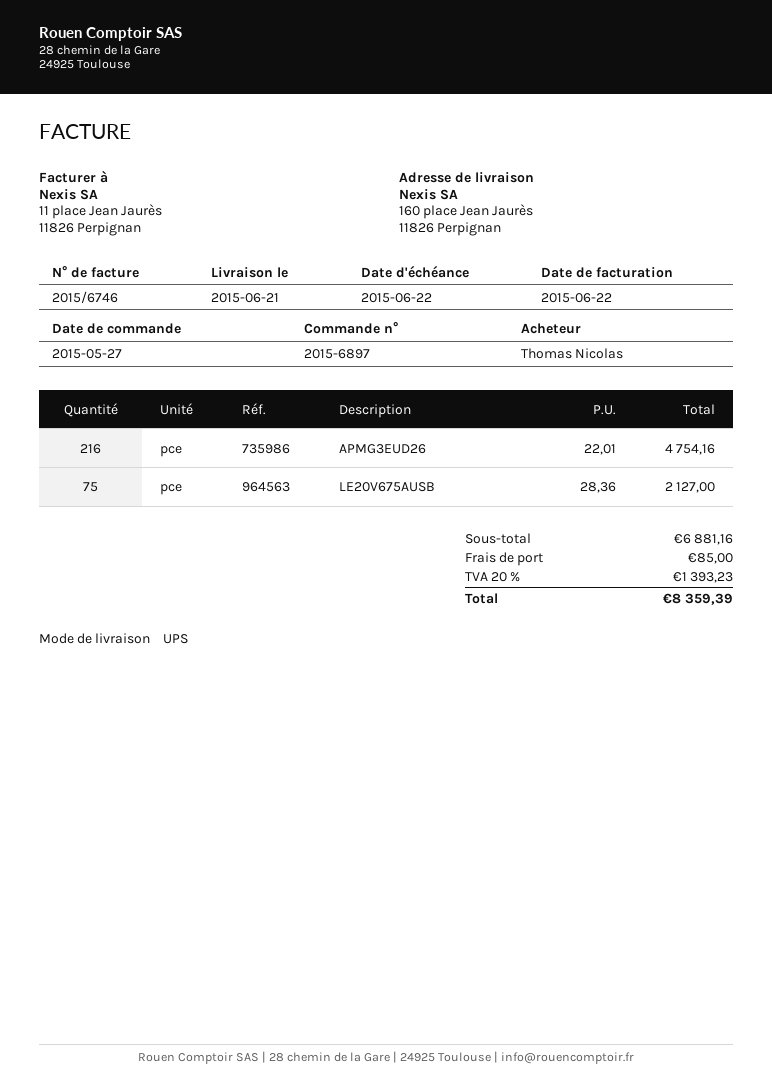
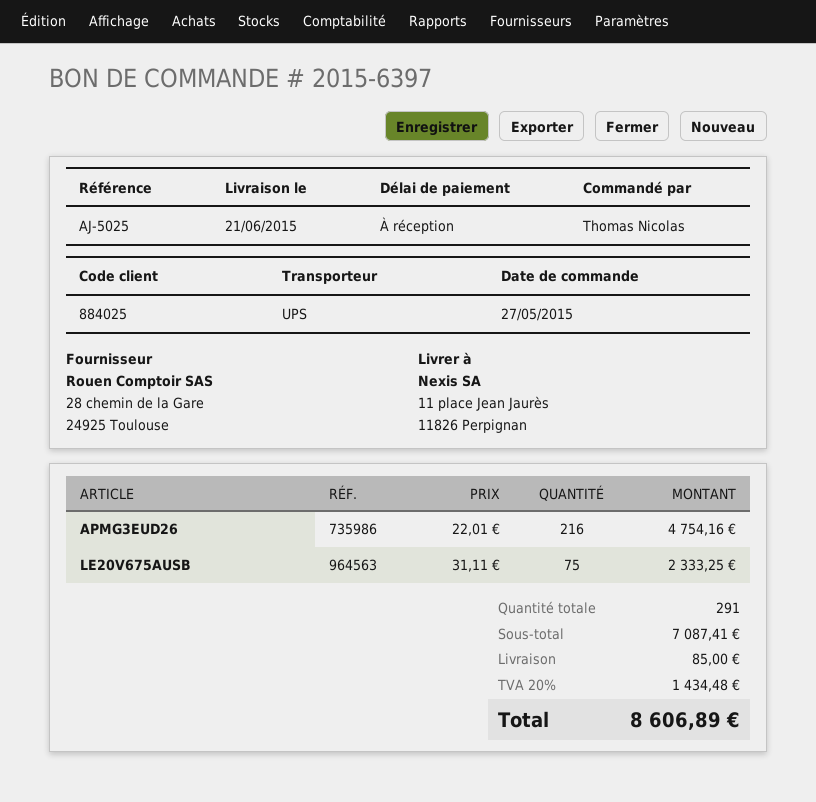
order number: 2015-6897 -> 2015-6397
ship to: 160 place Jean Jaurès, 11826 Perpignan -> 11 place Jean Jaurès, 11826 Perpignan
LE20V675AUSB: 75 x 28.36 = 2127.00 -> 75 x 31.11 = 2333.25
subtotal: 6881.16 -> 7087.41
tax: 20% = 1393.23 -> 20% = 1434.48
total: 8359.39 -> 8606.89

